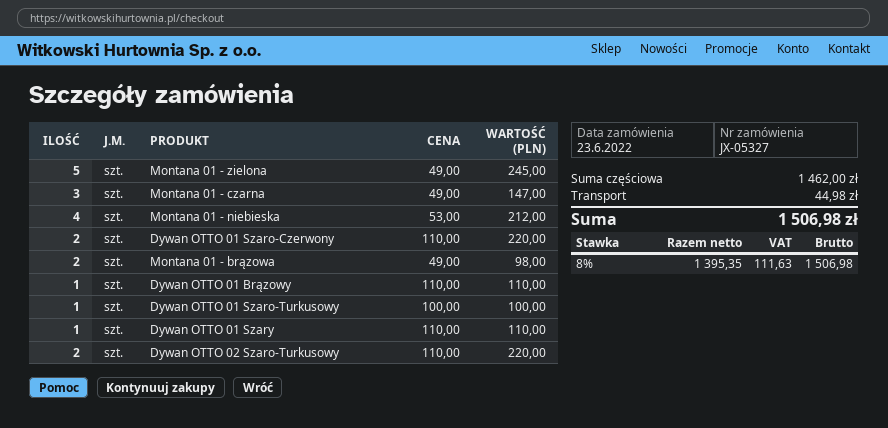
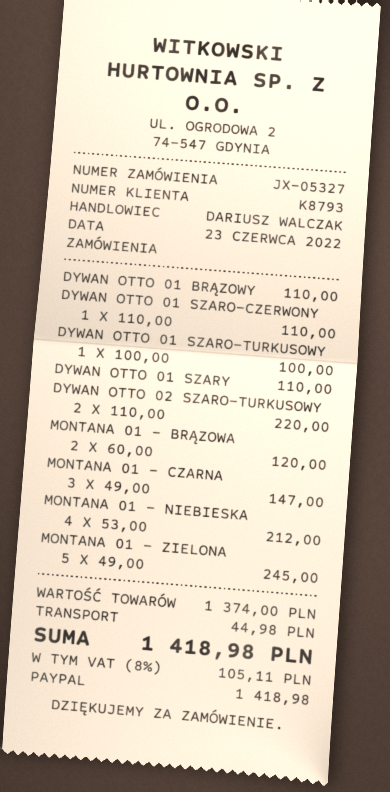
Dywan OTTO 01 Szaro-Czerwony: 2 x 110.00 = 220.00 -> 1 x 110.00 = 110.00
Montana 01 - brązowa: 2 x 49.00 = 98.00 -> 2 x 60.00 = 120.00
subtotal: 1462.00 -> 1374.00
tax: 8% = 111.63 -> 8% = 105.11
total: 1506.98 -> 1418.98

